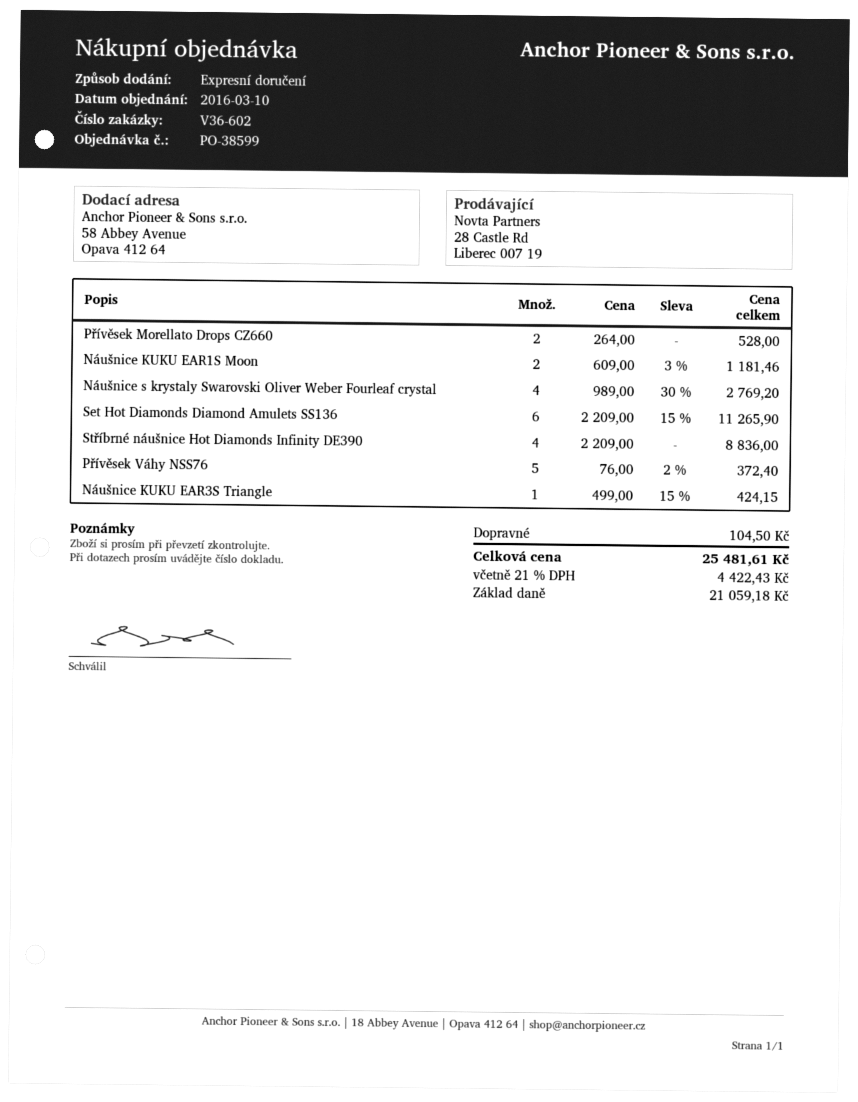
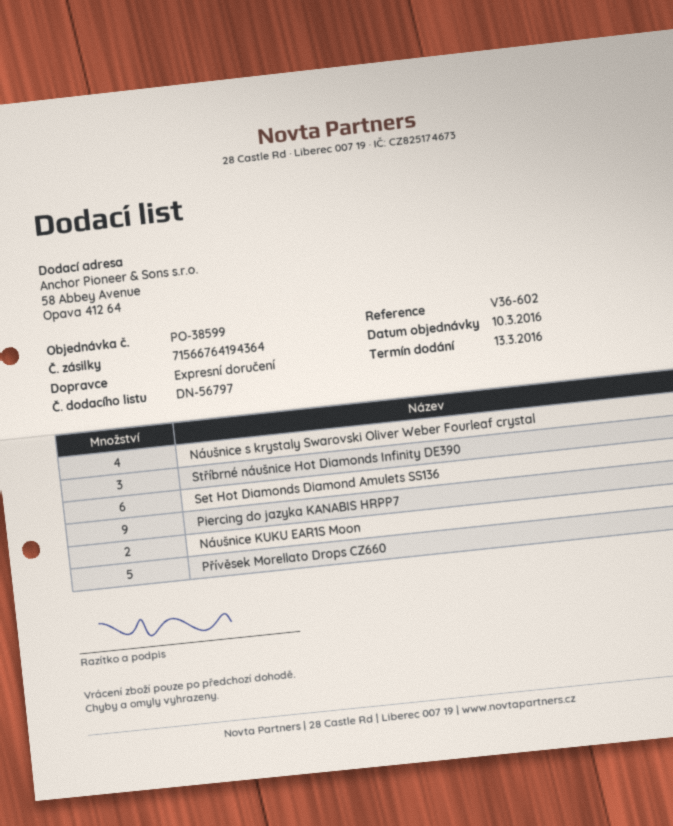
Přívěsek Morellato Drops CZ660: 2 -> 5
Stříbrné náušnice Hot Diamonds Infinity DE390: 4 -> 3
Přívěsek Váhy NSS76: 5 -> none
Náušnice KUKU EAR3S Triangle: 1 -> none
Piercing do jazyka KANABIS HRPP7: none -> 9

